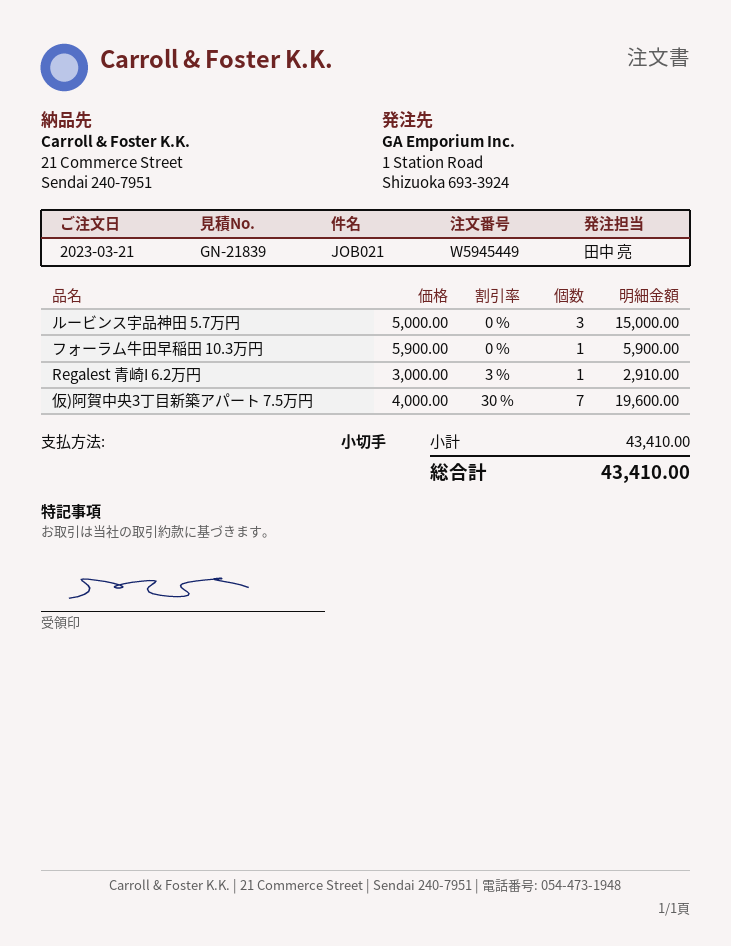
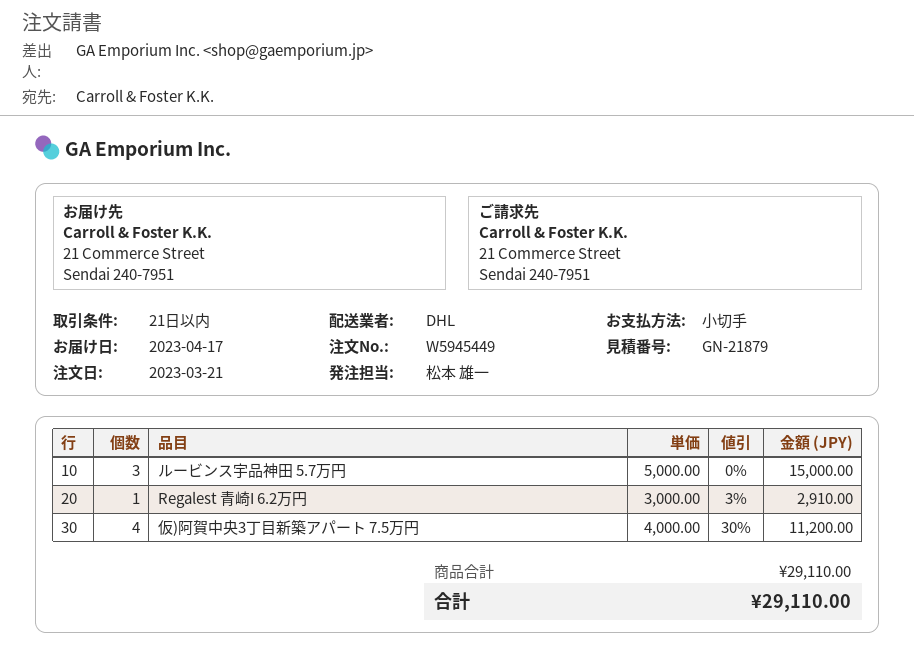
quote number: GN-21839 -> GN-21879
ordered by: 田中 亮 -> 松本 雄一
フォーラム牛田早稲田 10.3万円: 1 x 5900.00 = 5900.00 -> none
仮)阿賀中央3丁目新築アパート 7.5万円: 7 x 4000.00 - 30% = 19600.00 -> 4 x 4000.00 - 30% = 11200.00
subtotal: 43410.00 -> 29110.00
total: 43410.00 -> 29110.00

